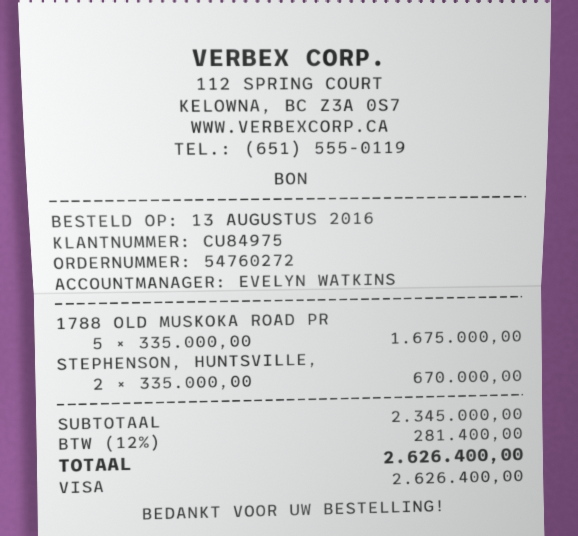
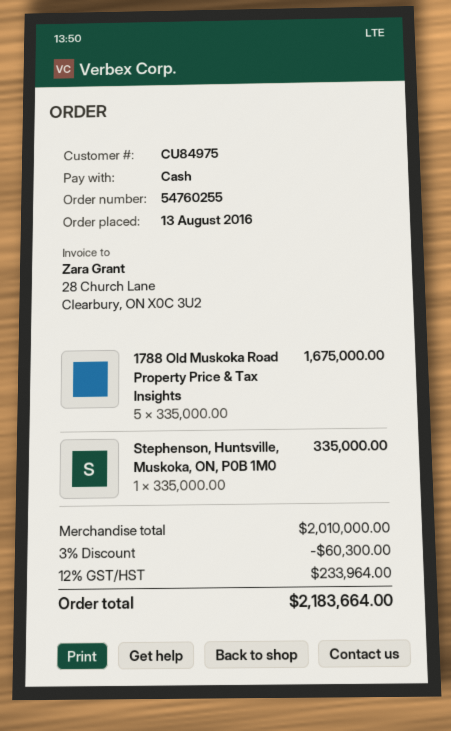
order number: 54760272 -> 54760255
payment method: Visa -> cash
STEPHENSON, HUNTSVILLE,: 2 x 335000.00 = 670000.00 -> 1 x 335000.00 = 335000.00
subtotal: 2345000.00 -> 2010000.00
discount: none -> 3% = 60300.00
tax: 12% = 281400.00 -> 12% = 233964.00
total: 2626400.00 -> 2183664.00

